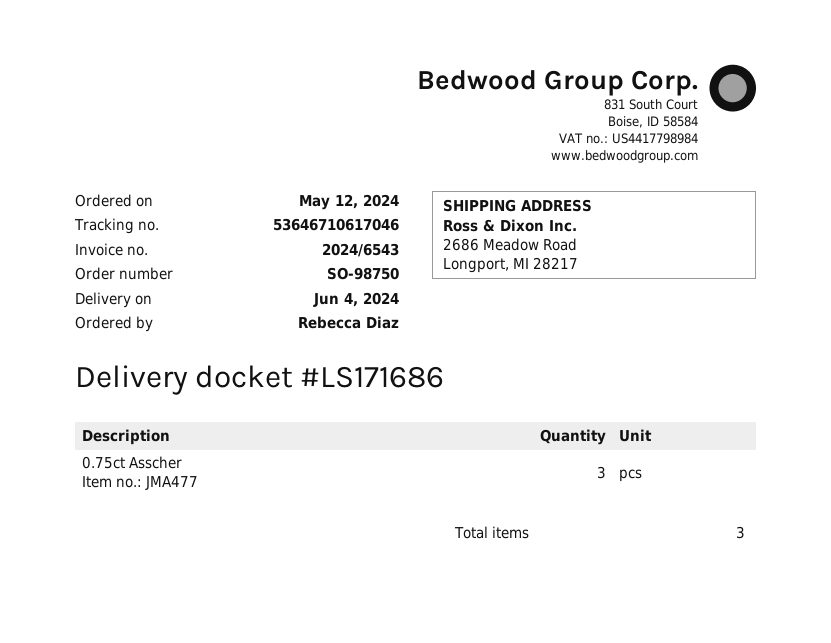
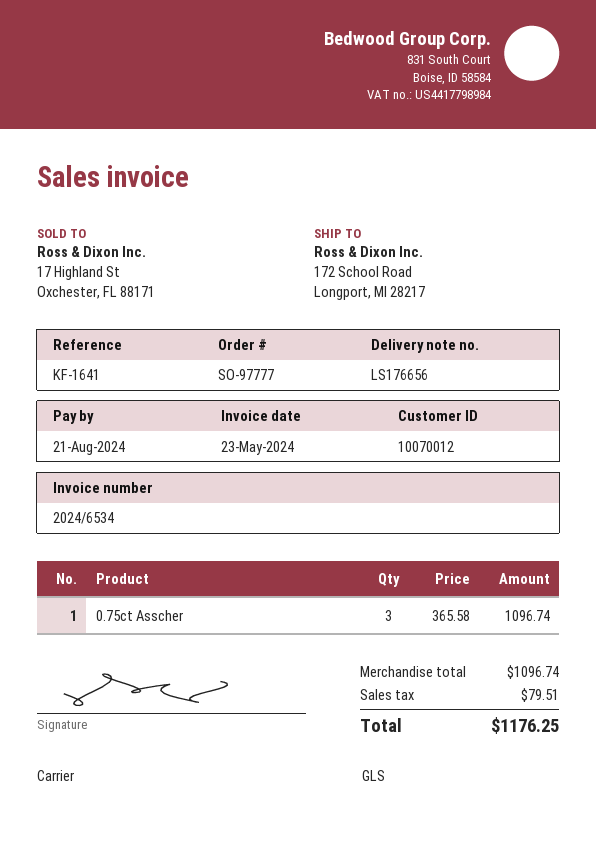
order number: SO-98750 -> SO-97777
delivery note number: LS171686 -> LS176656
invoice number: 2024/6543 -> 2024/6534
ship to: 2686 Meadow Road, Longport, MI 28217 -> 172 School Road, Longport, MI 28217

